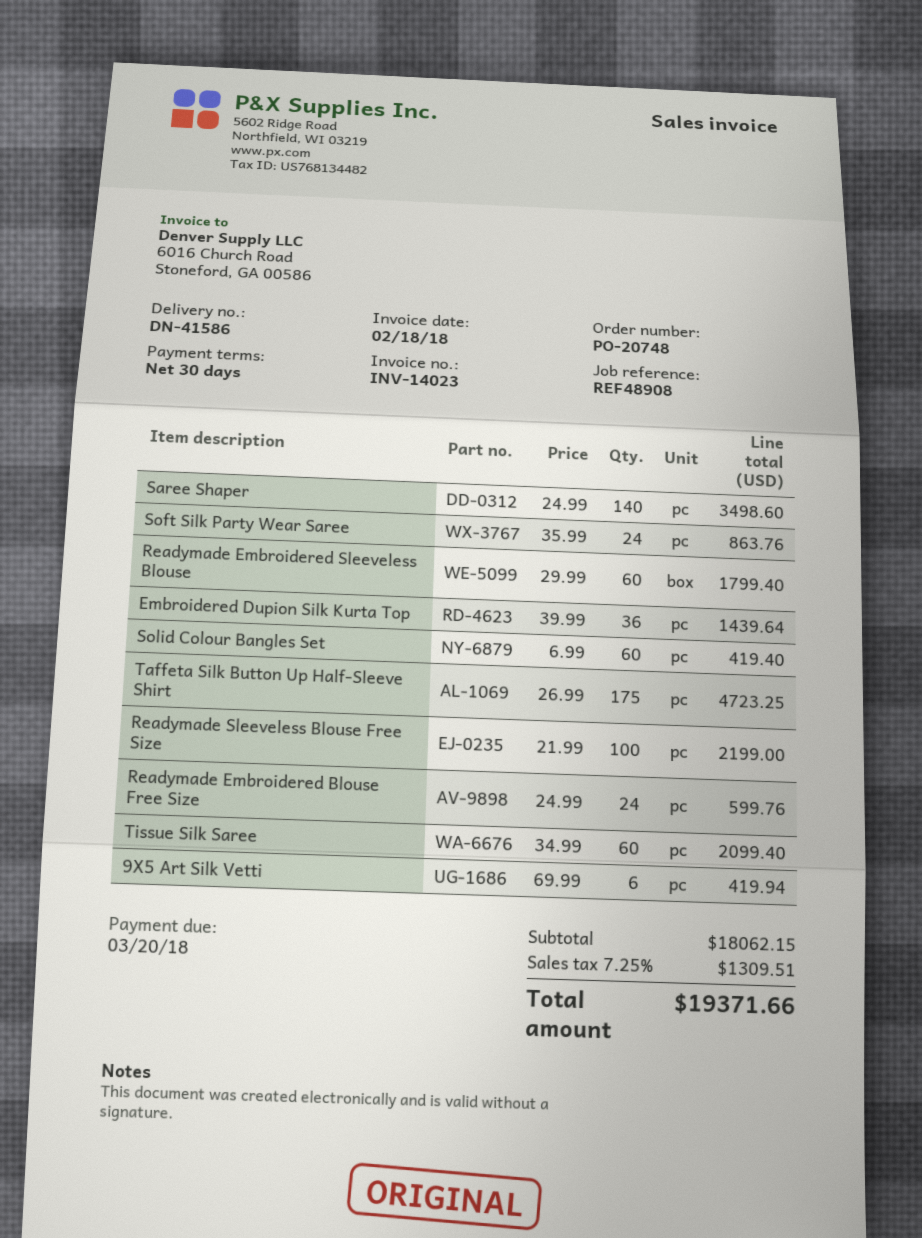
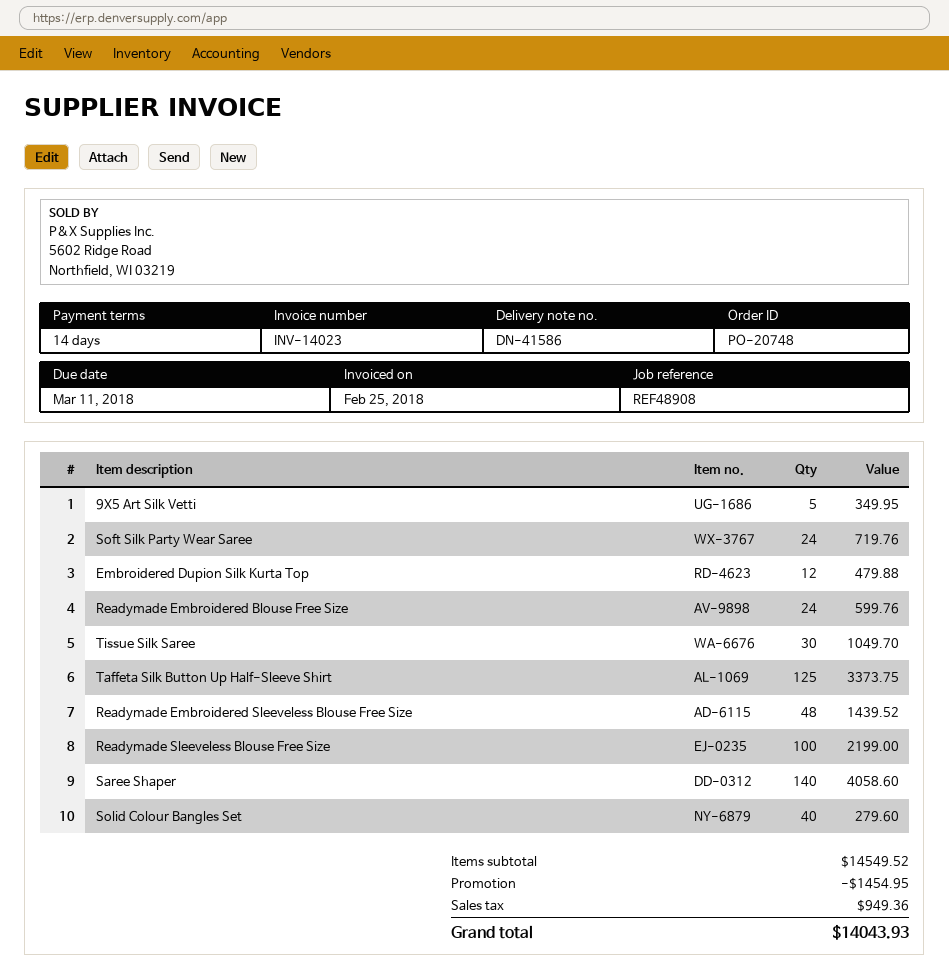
invoice date: 2018-02-18 -> 2018-02-25
payment terms: 30 days -> 14 days
due date: 2018-03-20 -> 2018-03-11
Saree Shaper: 140 for 3498.60 -> 140 for 4058.60
Soft Silk Party Wear Saree: 24 for 863.76 -> 24 for 719.76
Readymade Embroidered Sleeveless Blouse: 60 for 1799.40 -> none
Embroidered Dupion Silk Kurta Top: 36 for 1439.64 -> 12 for 479.88
Solid Colour Bangles Set: 60 for 419.40 -> 40 for 279.60
Taffeta Silk Button Up Half-Sleeve Shirt: 175 for 4723.25 -> 125 for 3373.75
Tissue Silk Saree: 60 for 2099.40 -> 30 for 1049.70
9X5 Art Silk Vetti: 6 for 419.94 -> 5 for 349.95
Readymade Embroidered Sleeveless Blouse Free Size: none -> 48 for 1439.52
subtotal: 18062.15 -> 14549.52
discount: none -> 1454.95
tax: 1309.51 -> 949.36
total: 19371.66 -> 14043.93

